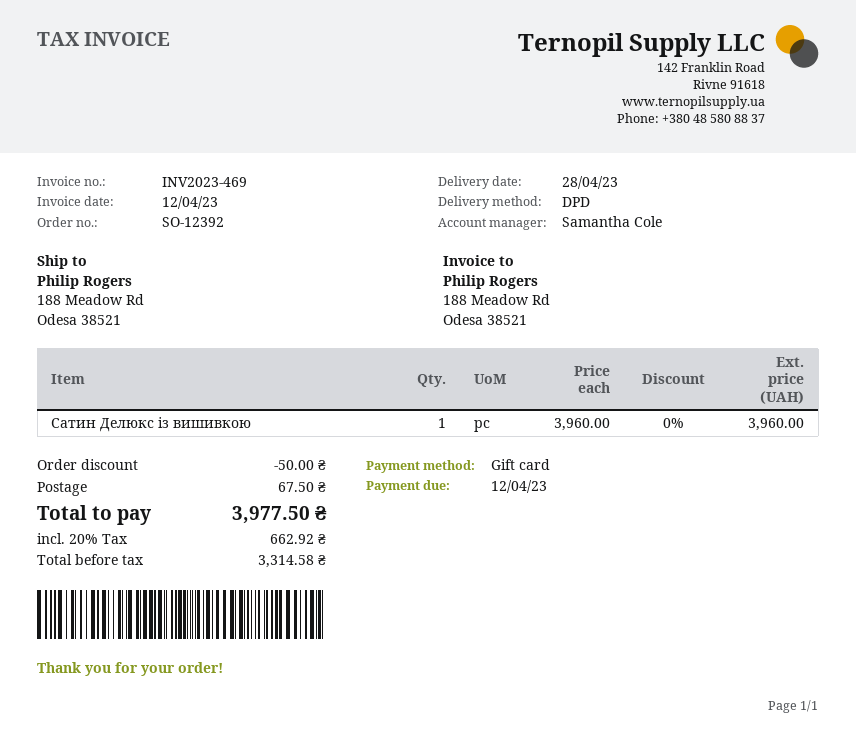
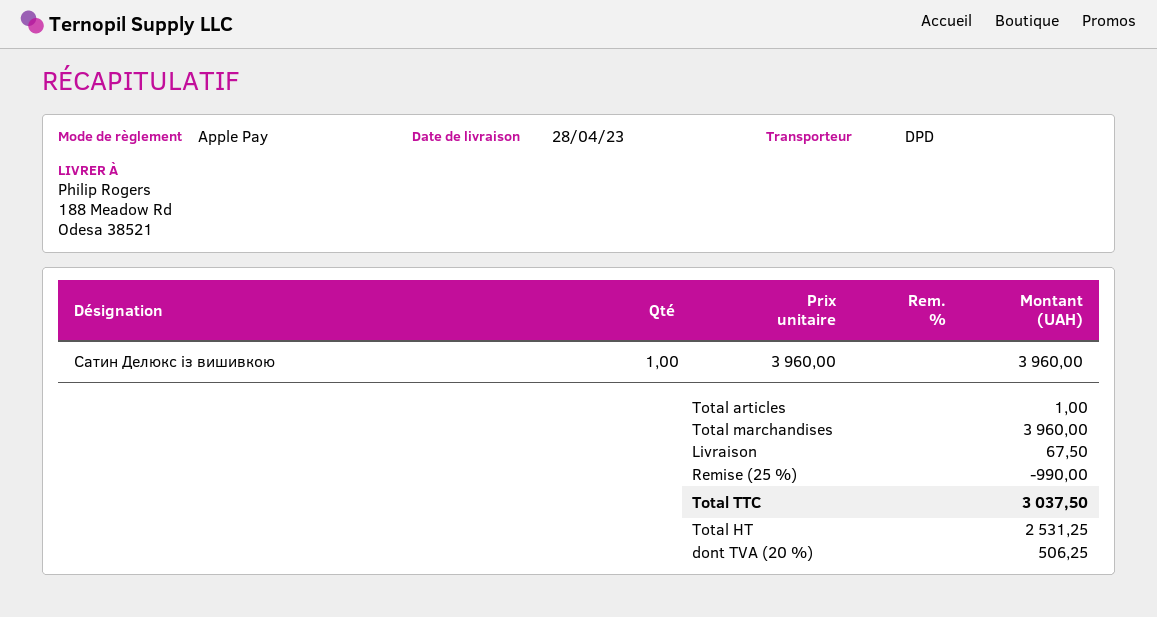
payment method: gift card -> Apple Pay
discount: 50.00 -> 990.00
net: 3314.58 -> 2531.25
tax: 20% = 662.92 -> 20% = 506.25
total: 3977.50 -> 3037.50

